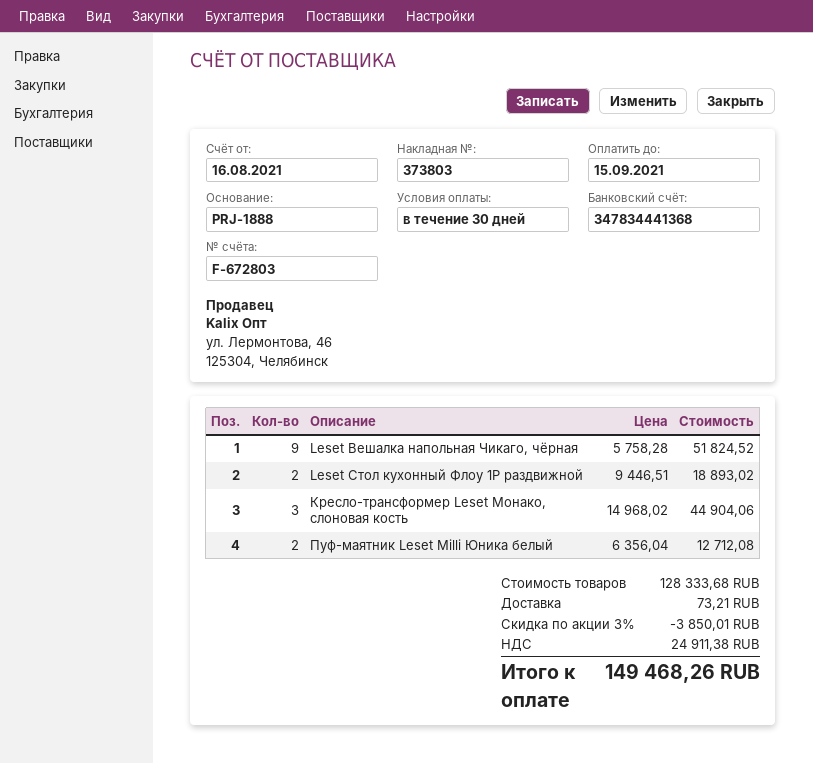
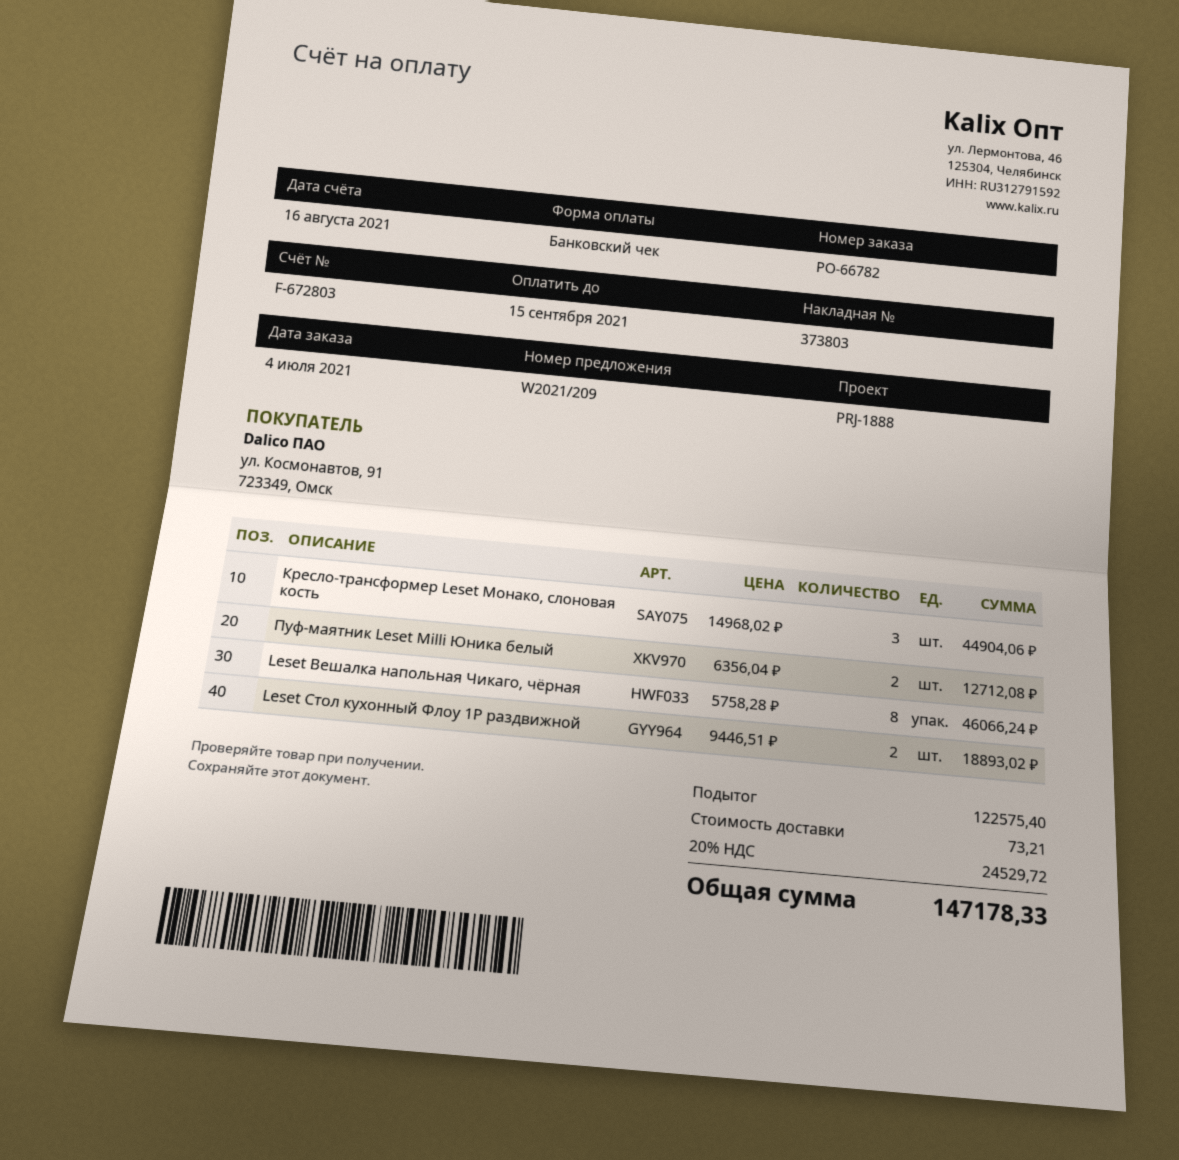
Leset Вешалка напольная Чикаго, чёрная: 9 x 5758.28 = 51824.52 -> 8 x 5758.28 = 46066.24
subtotal: 128333.68 -> 122575.40
discount: 3% = 3850.01 -> none
tax: 24911.38 -> 24529.72
total: 149468.26 -> 147178.33

